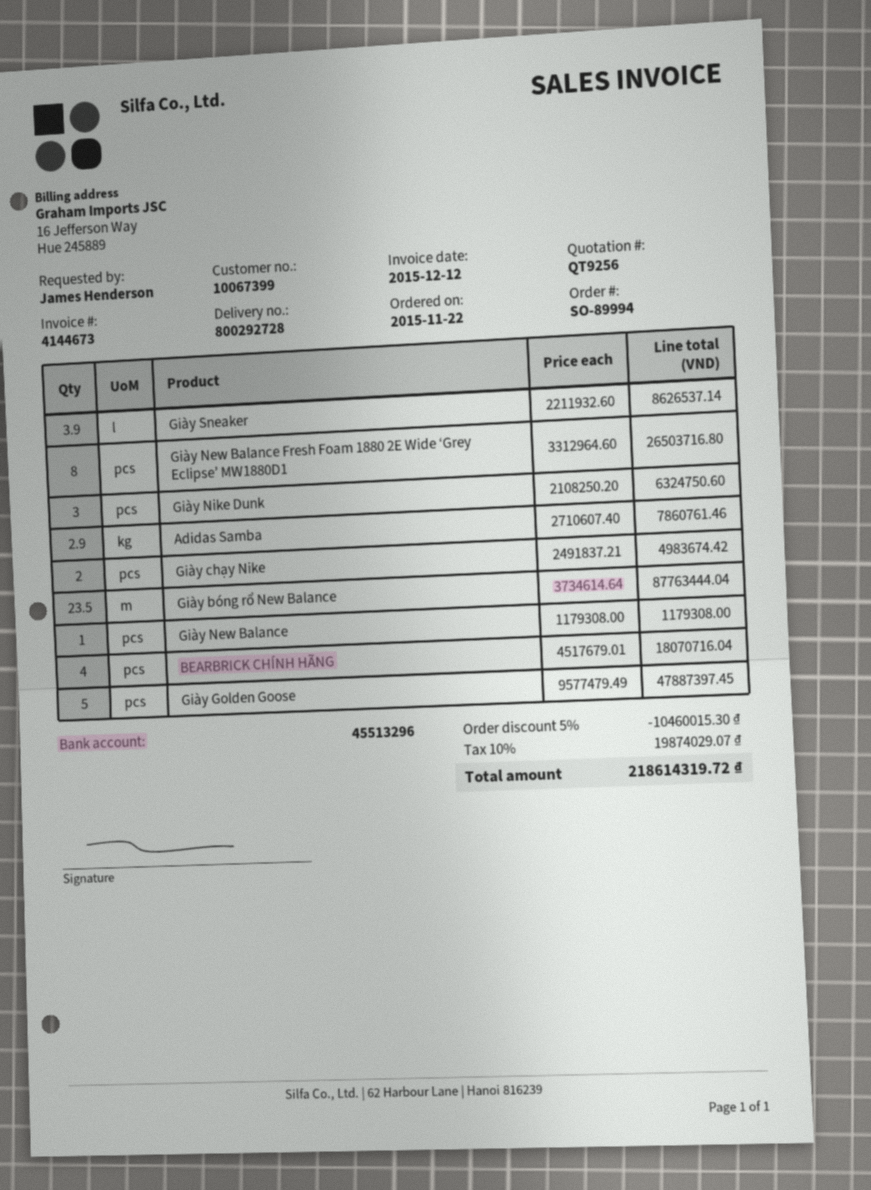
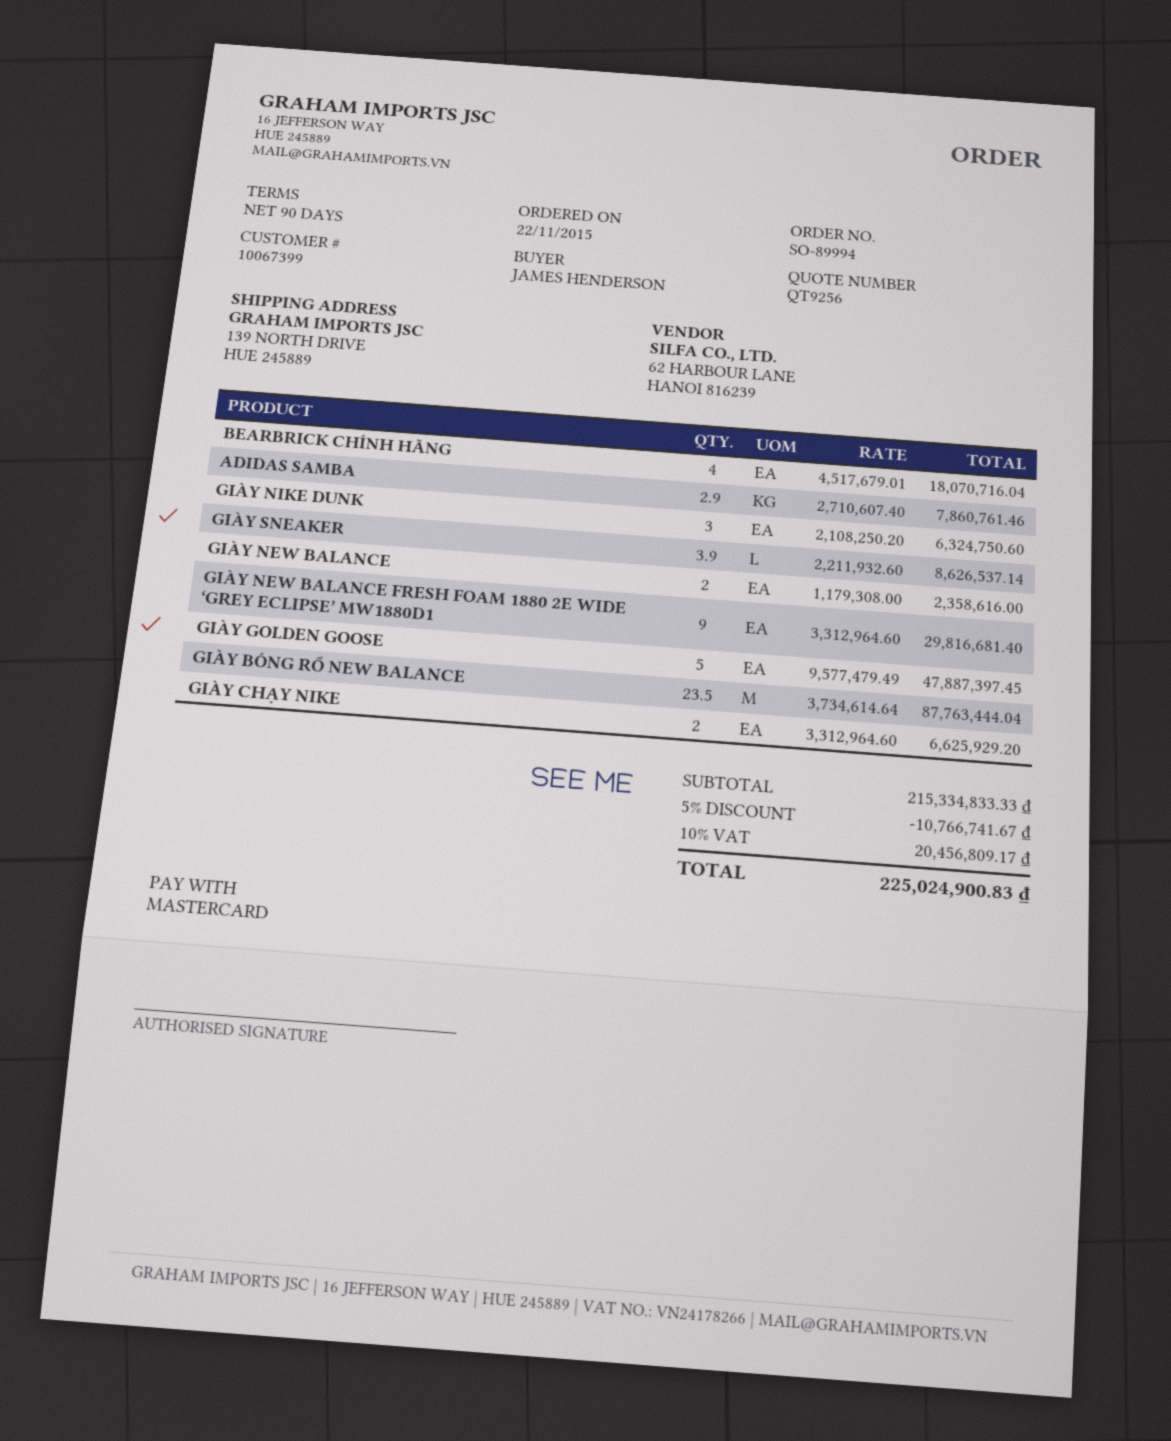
Giày New Balance Fresh Foam 1880 2E Wide ‘Grey Eclipse’ MW1880D1: 8 x 3312964.60 = 26503716.80 -> 9 x 3312964.60 = 29816681.40
Giày chạy Nike: 2 x 2491837.21 = 4983674.42 -> 2 x 3312964.60 = 6625929.20
Giày New Balance: 1 x 1179308.00 = 1179308.00 -> 2 x 1179308.00 = 2358616.00
discount: 5% = 10460015.30 -> 5% = 10766741.67
tax: 10% = 19874029.07 -> 10% = 20456809.17
total: 218614319.72 -> 225024900.83

